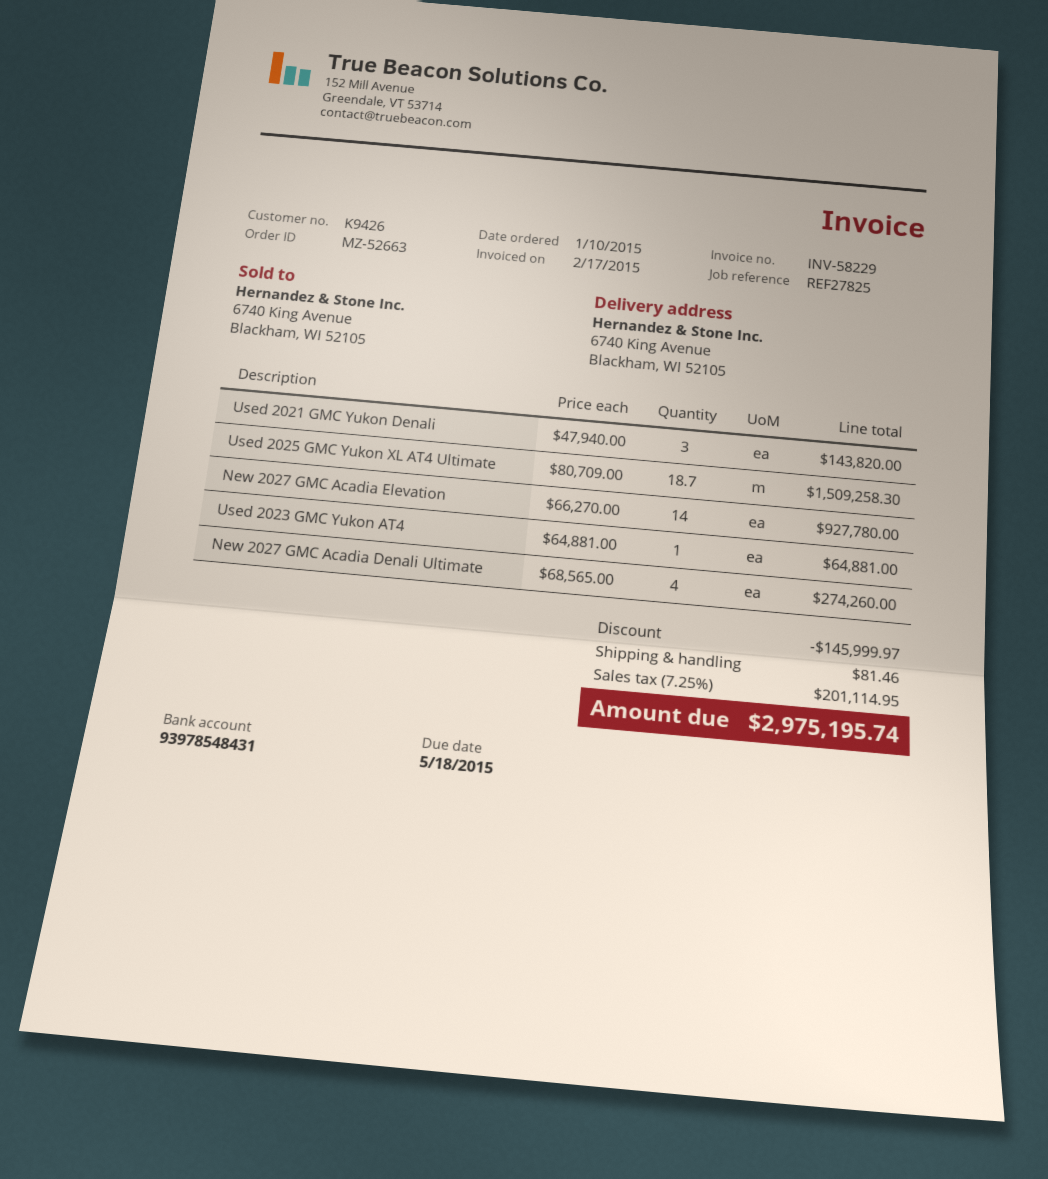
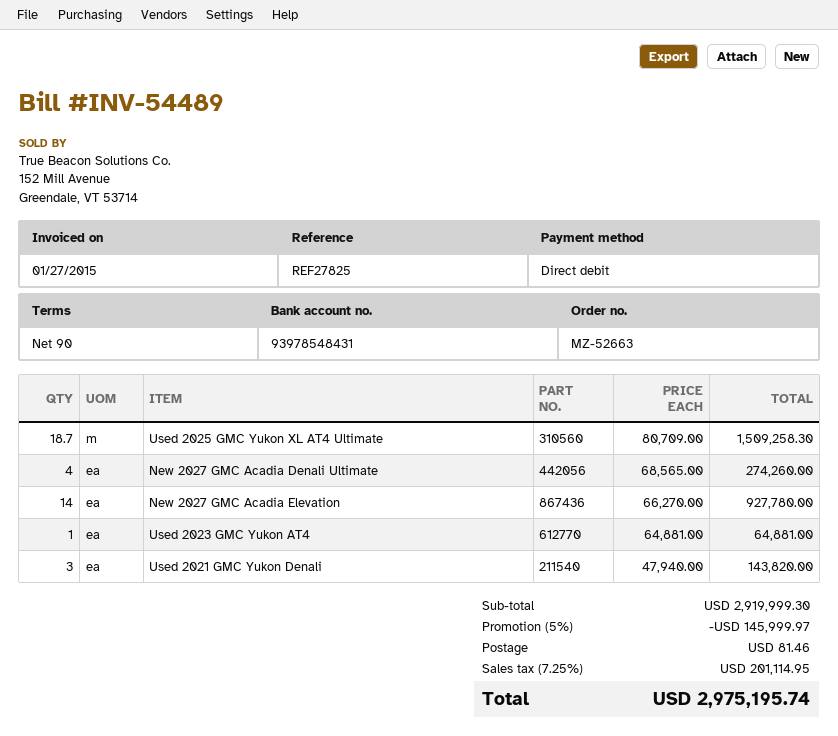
invoice number: INV-58229 -> INV-54489
invoice date: 2015-02-17 -> 2015-01-27

